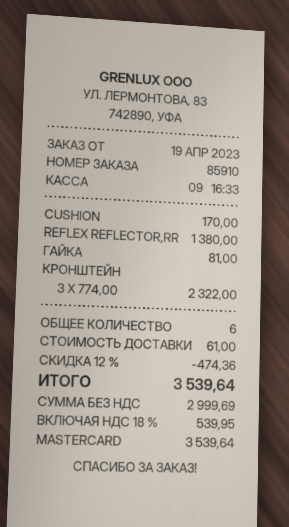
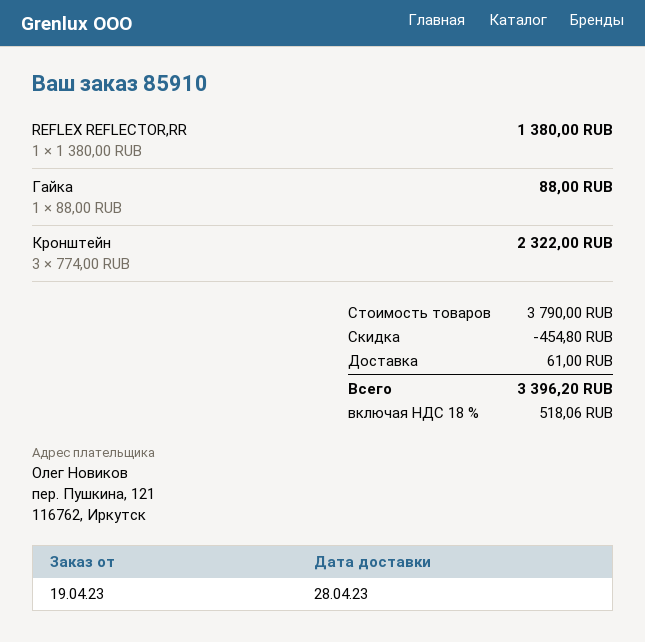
CUSHION: 1 x 170.00 = 170.00 -> none
ГАЙКА: 1 x 81.00 = 81.00 -> 1 x 88.00 = 88.00
discount: 474.36 -> 454.80
tax: 18% = 539.95 -> 18% = 518.06
total: 3539.64 -> 3396.20

